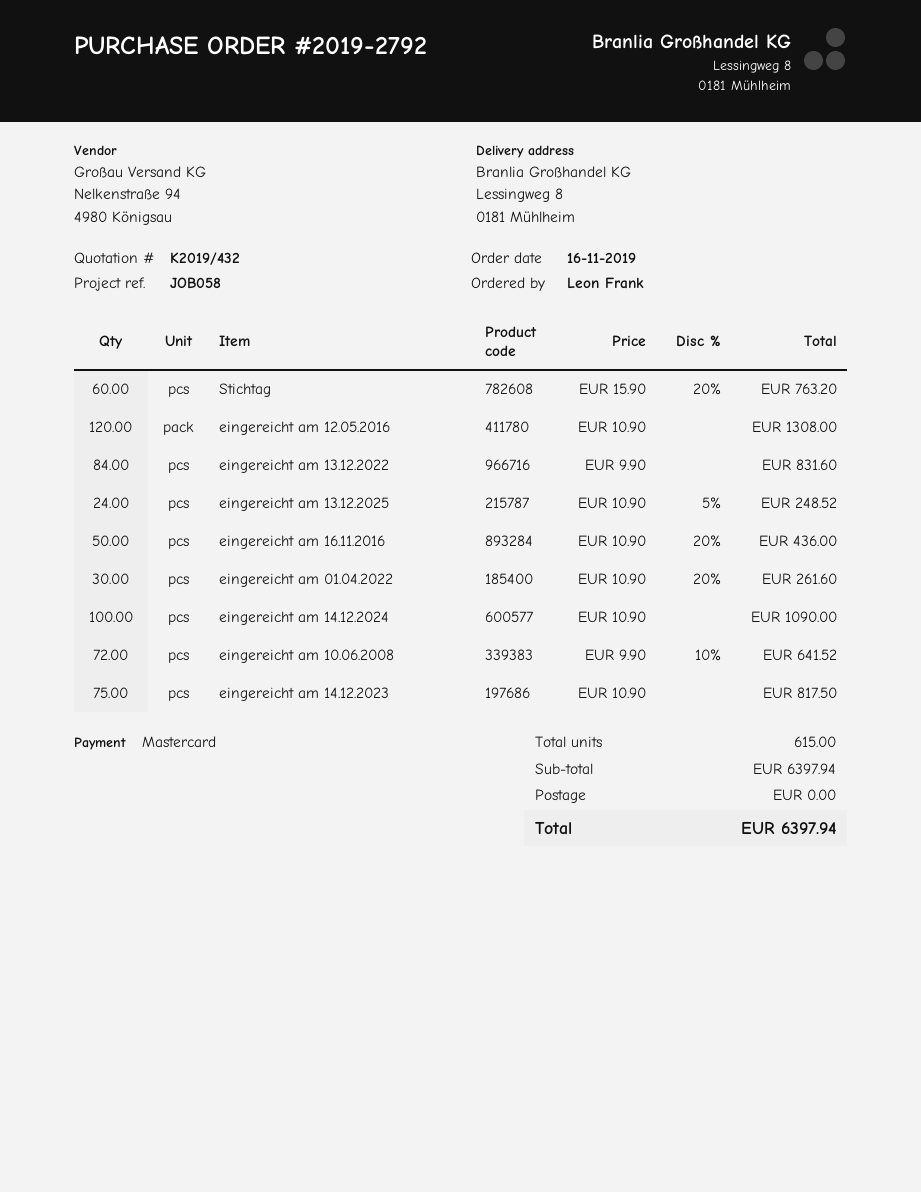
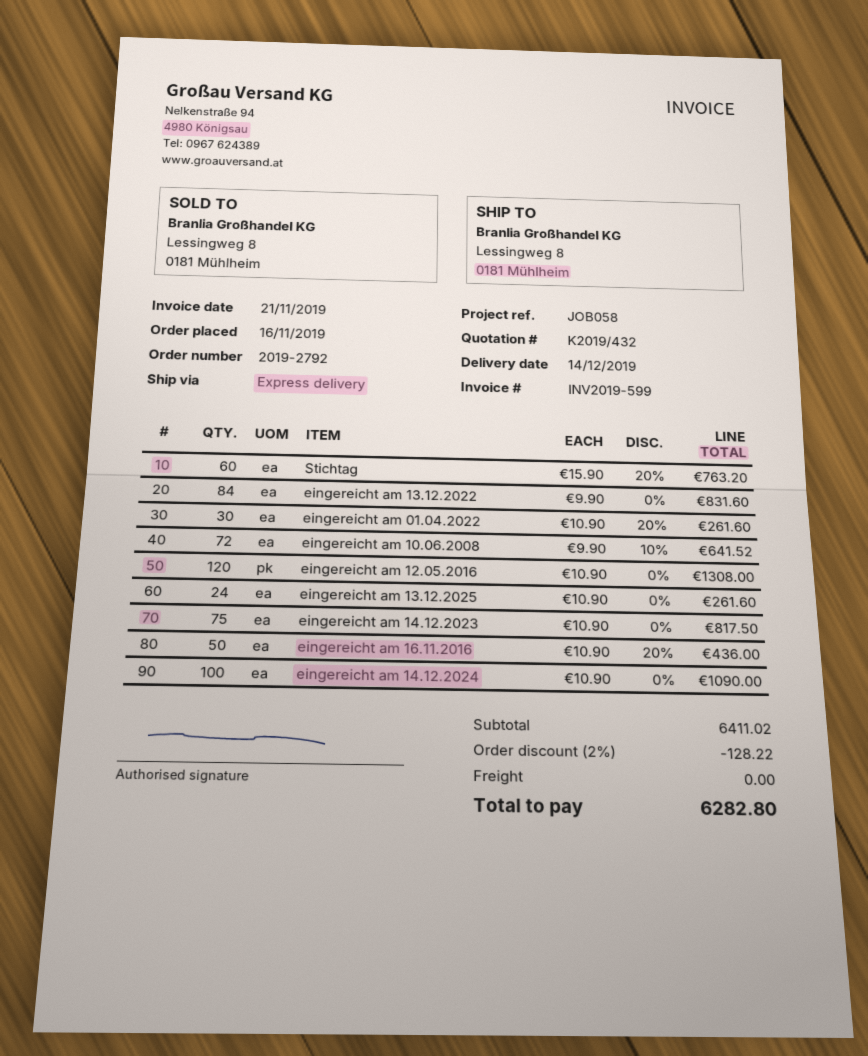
eingereicht am 13.12.2025: 24 x 10.90 - 5% = 248.52 -> 24 x 10.90 = 261.60
subtotal: 6397.94 -> 6411.02
discount: none -> 2% = 128.22
total: 6397.94 -> 6282.80

